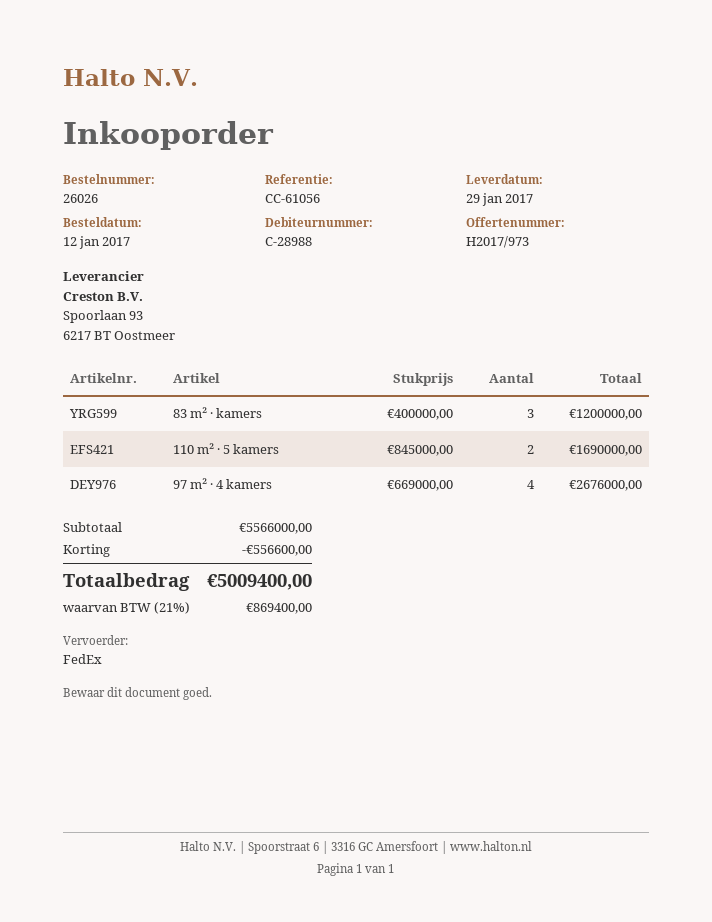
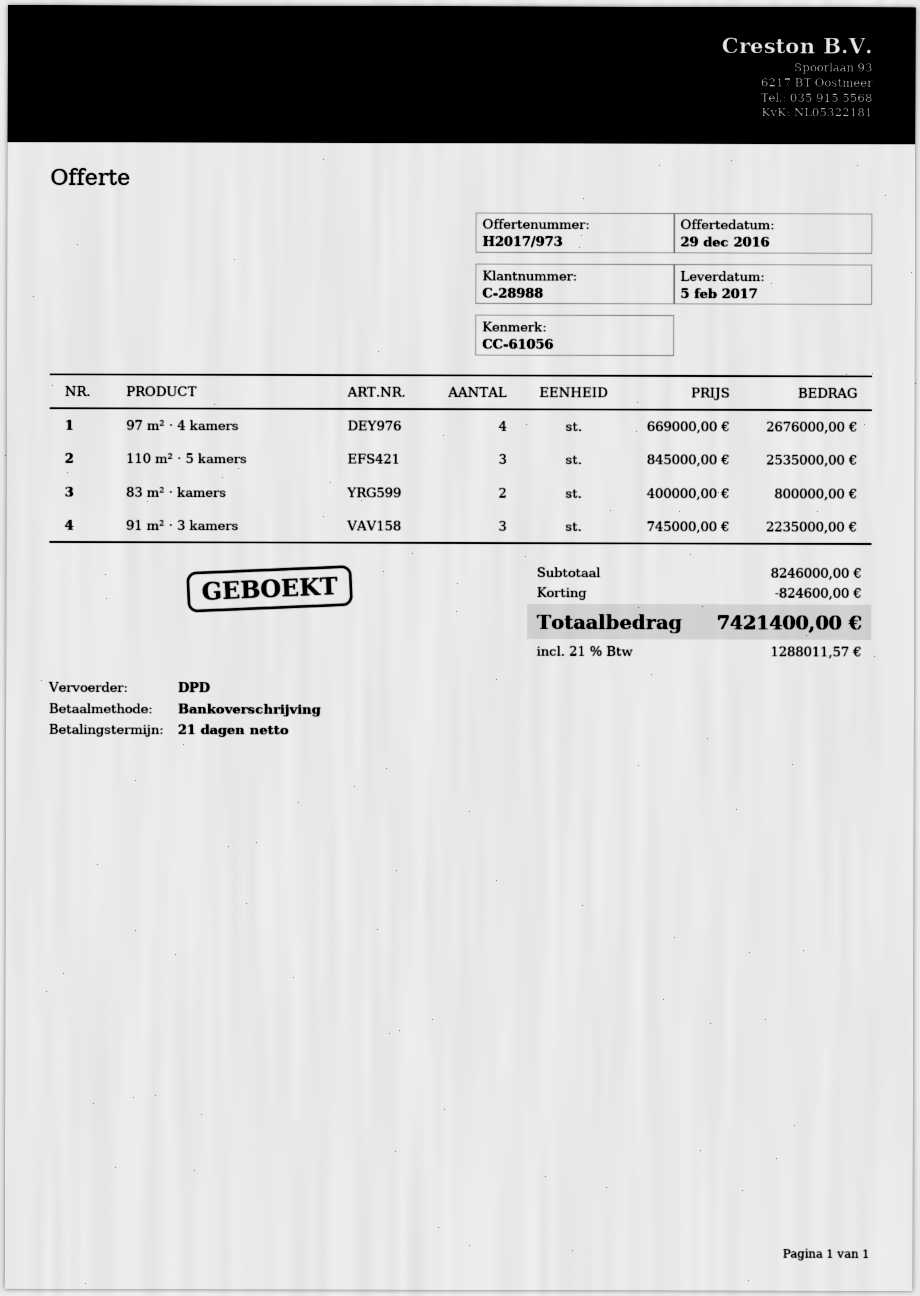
delivery date: 2017-01-29 -> 2017-02-05
shipping method: FedEx -> DPD
83 m² · kamers: 3 x 400000.00 = 1200000.00 -> 2 x 400000.00 = 800000.00
110 m² · 5 kamers: 2 x 845000.00 = 1690000.00 -> 3 x 845000.00 = 2535000.00
91 m² · 3 kamers: none -> 3 x 745000.00 = 2235000.00
subtotal: 5566000.00 -> 8246000.00
discount: 556600.00 -> 824600.00
tax: 21% = 869400.00 -> 21% = 1288011.57
total: 5009400.00 -> 7421400.00

